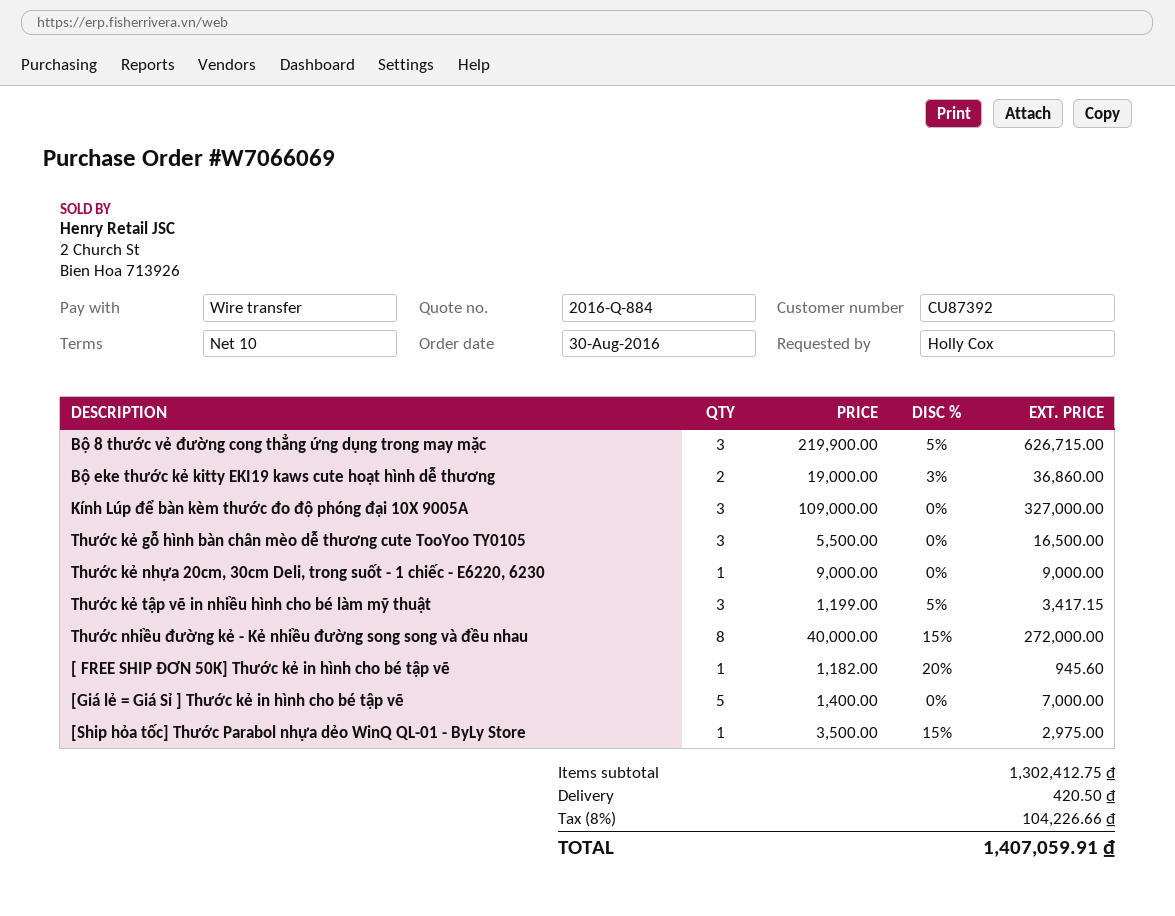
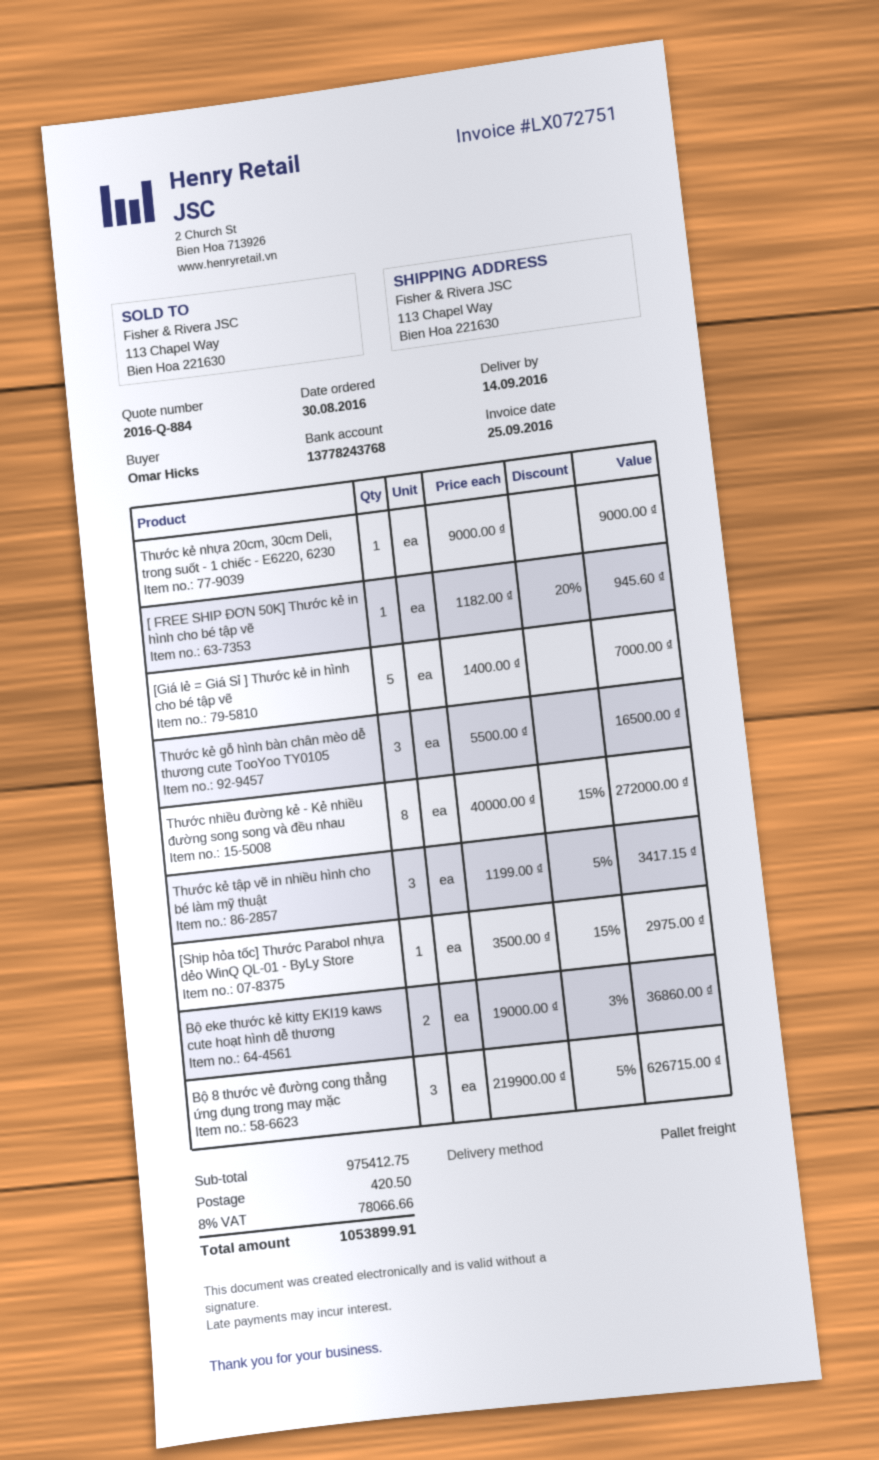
ordered by: Holly Cox -> Omar Hicks
Kính Lúp để bàn kèm thước đo độ phóng đại 10X 9005A: 3 x 109000.00 = 327000.00 -> none
subtotal: 1302412.75 -> 975412.75
tax: 8% = 104226.66 -> 8% = 78066.66
total: 1407059.91 -> 1053899.91

